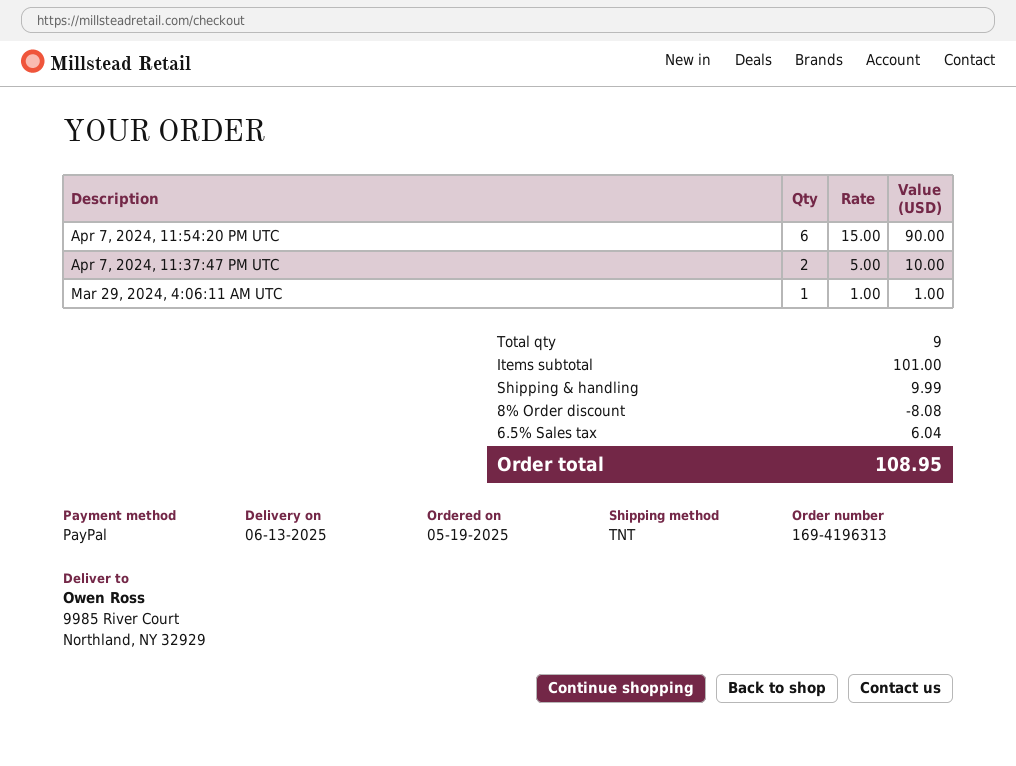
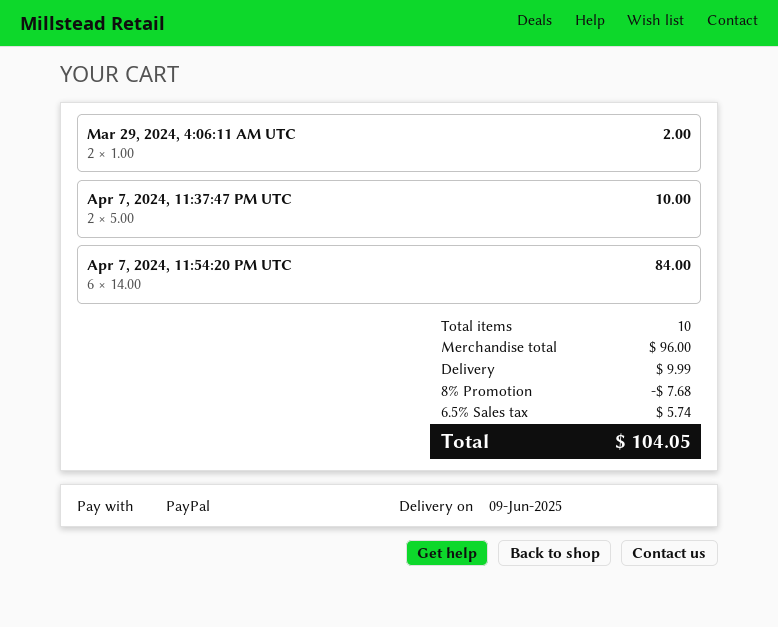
delivery date: 2025-06-13 -> 2025-06-09
Apr 7, 2024, 11:54:20 PM UTC: 6 x 15.00 = 90.00 -> 6 x 14.00 = 84.00
Mar 29, 2024, 4:06:11 AM UTC: 1 x 1.00 = 1.00 -> 2 x 1.00 = 2.00
total quantity: 9 -> 10
subtotal: 101.00 -> 96.00
discount: 8% = 8.08 -> 8% = 7.68
tax: 6.5% = 6.04 -> 6.5% = 5.74
total: 108.95 -> 104.05

